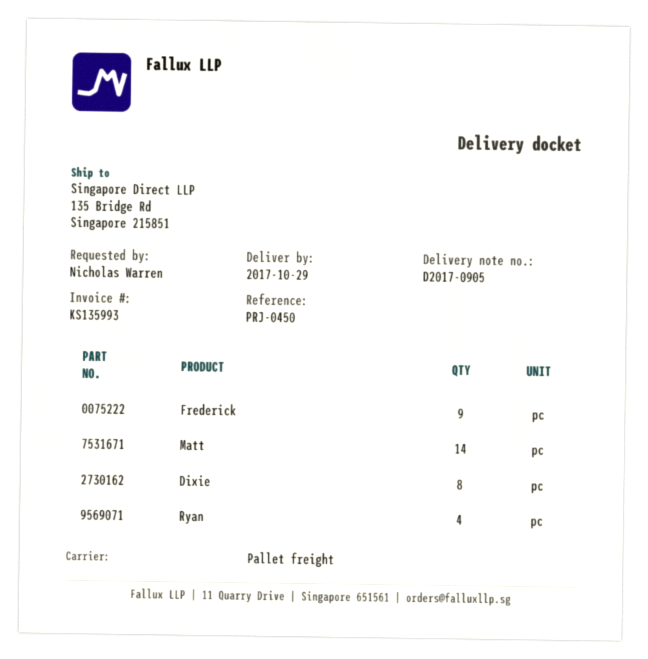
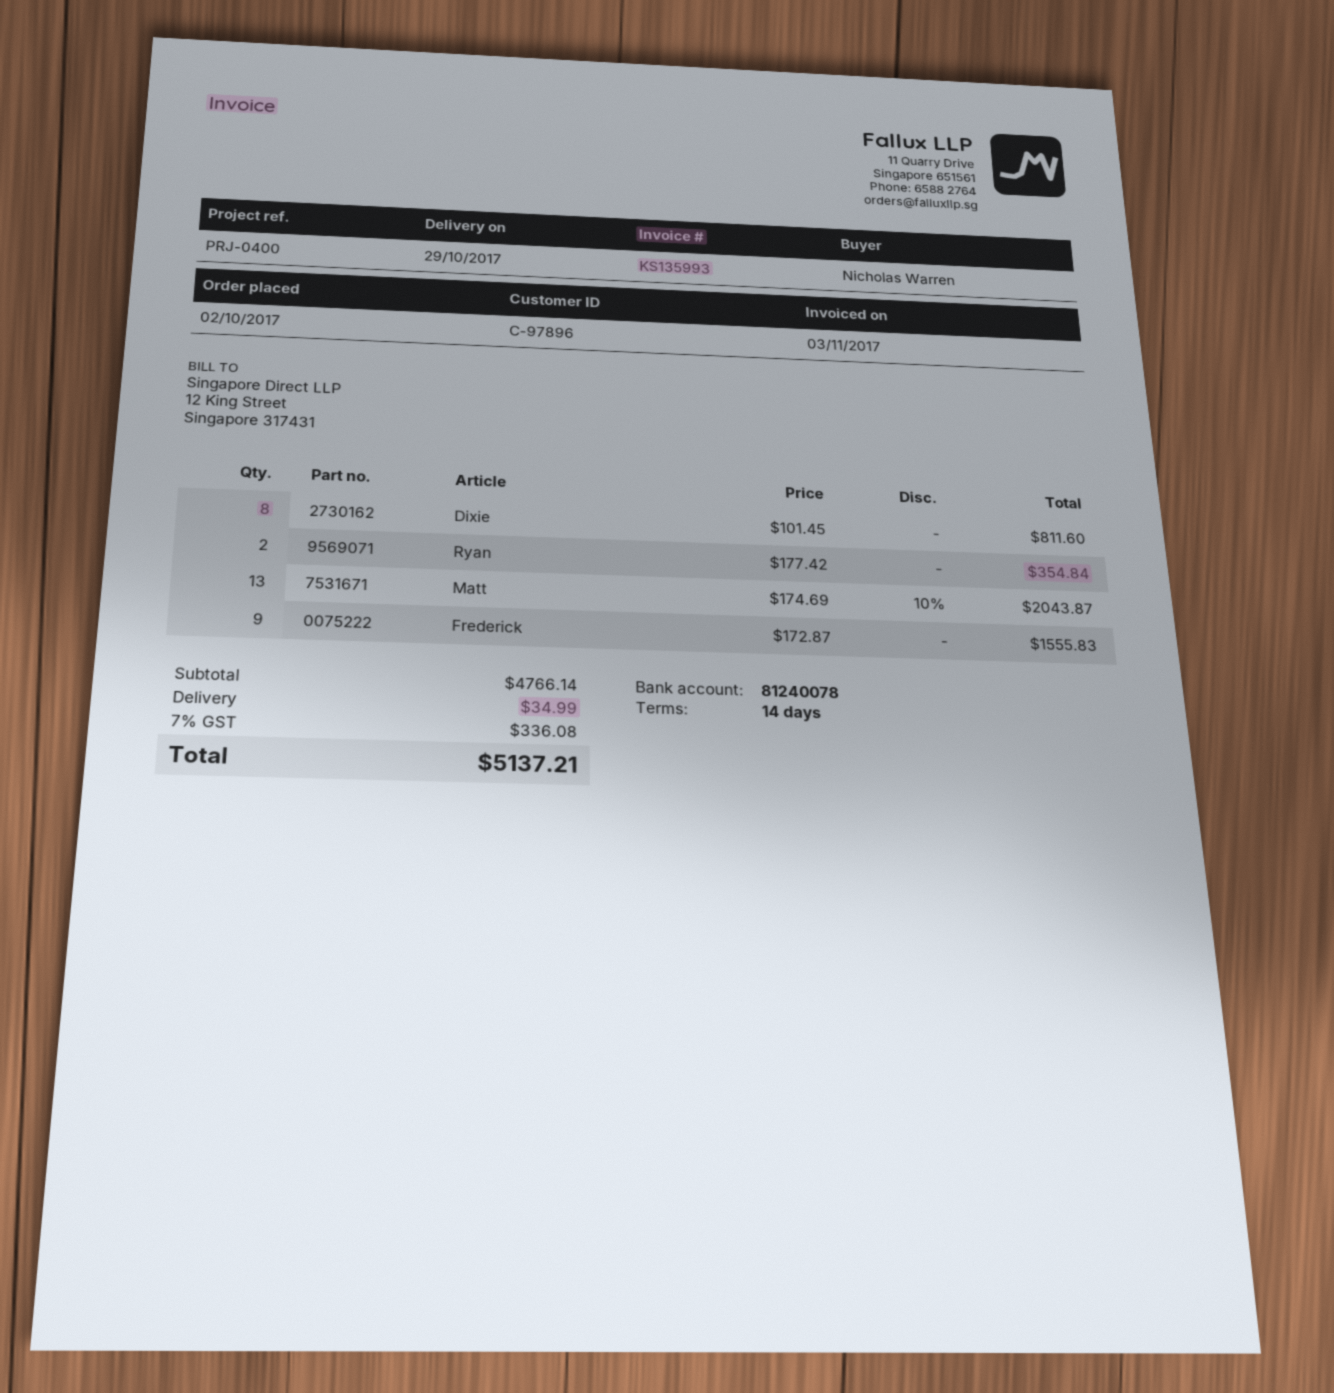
reference: PRJ-0450 -> PRJ-0400
Matt: 14 -> 13
Ryan: 4 -> 2

